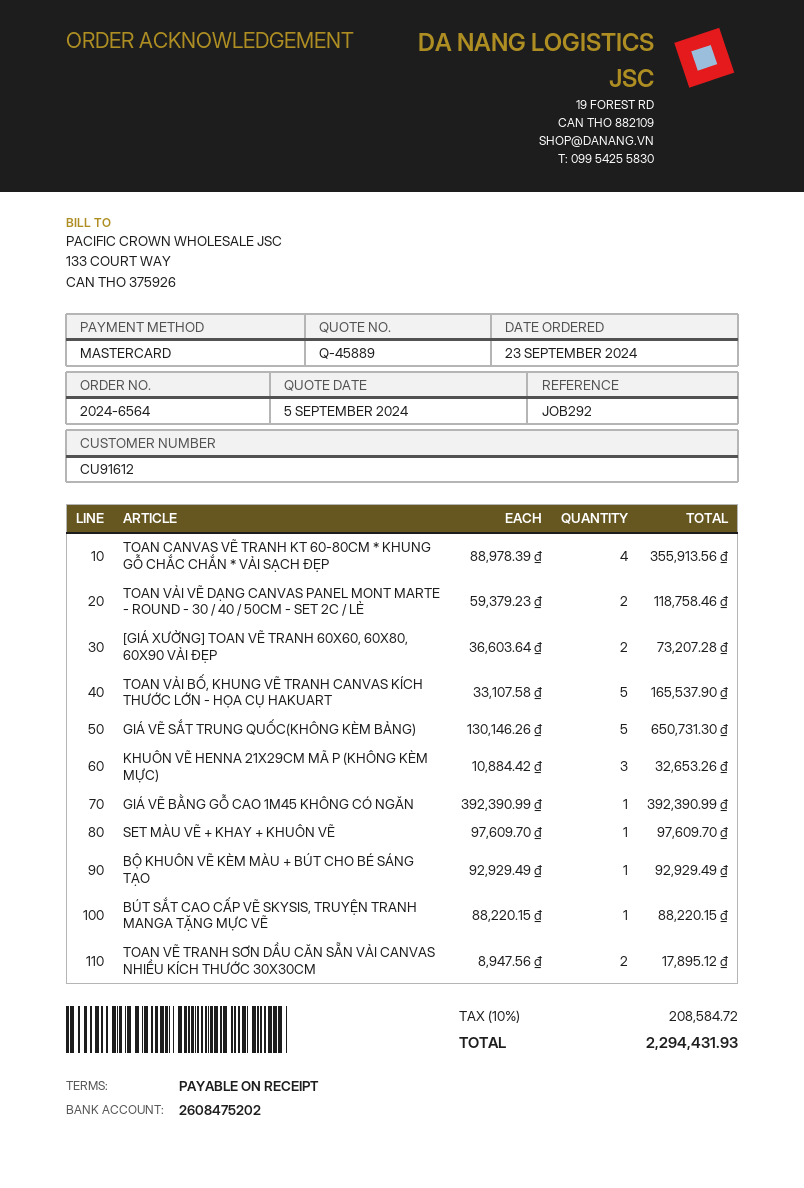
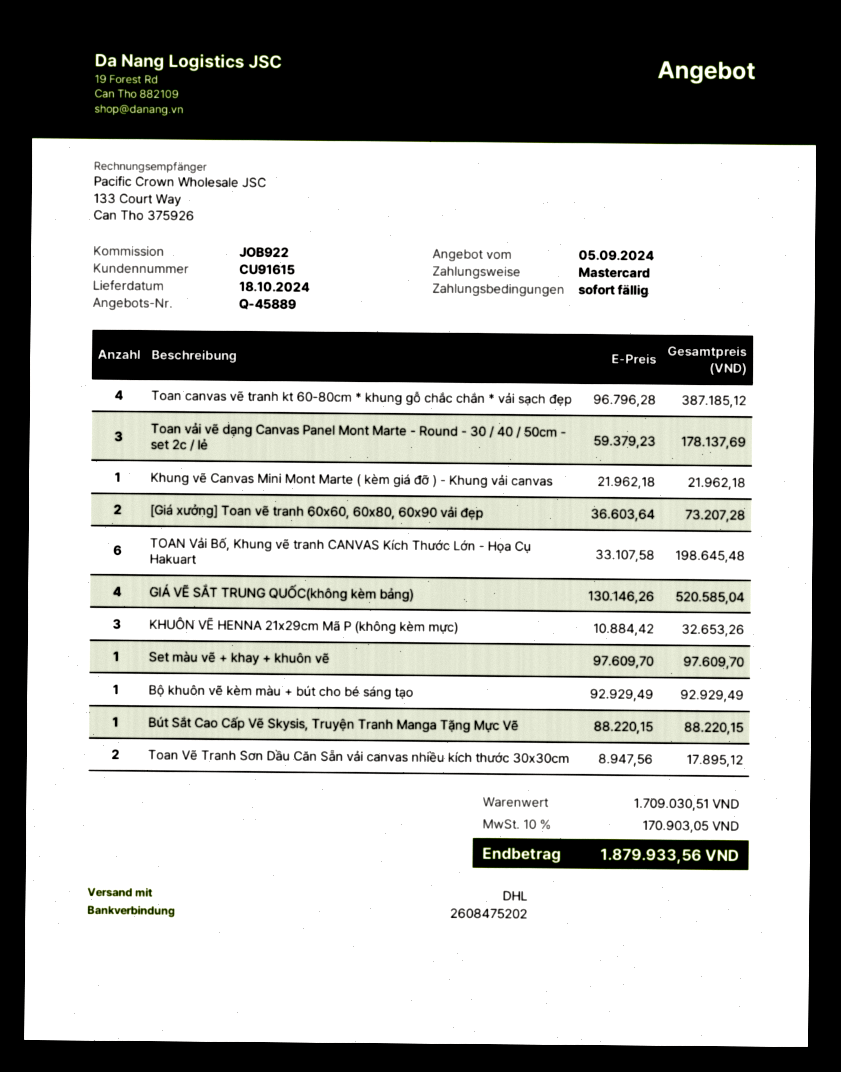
customer number: CU91612 -> CU91615
reference: JOB292 -> JOB922
TOAN CANVAS VẼ TRANH KT 60-80CM * KHUNG GỖ CHẮC CHẮN * VẢI SẠCH ĐẸP: 4 x 88978.39 = 355913.56 -> 4 x 96796.28 = 387185.12
TOAN VẢI VẼ DẠNG CANVAS PANEL MONT MARTE - ROUND - 30 / 40 / 50CM - SET 2C / LẺ: 2 x 59379.23 = 118758.46 -> 3 x 59379.23 = 178137.69
TOAN VẢI BỐ, KHUNG VẼ TRANH CANVAS KÍCH THƯỚC LỚN - HỌA CỤ HAKUART: 5 x 33107.58 = 165537.90 -> 6 x 33107.58 = 198645.48
GIÁ VẼ SẮT TRUNG QUỐC(KHÔNG KÈM BẢNG): 5 x 130146.26 = 650731.30 -> 4 x 130146.26 = 520585.04
GIÁ VẼ BẰNG GỖ CAO 1M45 KHÔNG CÓ NGĂN: 1 x 392390.99 = 392390.99 -> none
Khung vẽ Canvas Mini Mont Marte ( kèm giá đỡ ) - Khung vải canvas: none -> 1 x 21962.18 = 21962.18
tax: 10% = 208584.72 -> 10% = 170903.05
total: 2294431.93 -> 1879933.56

